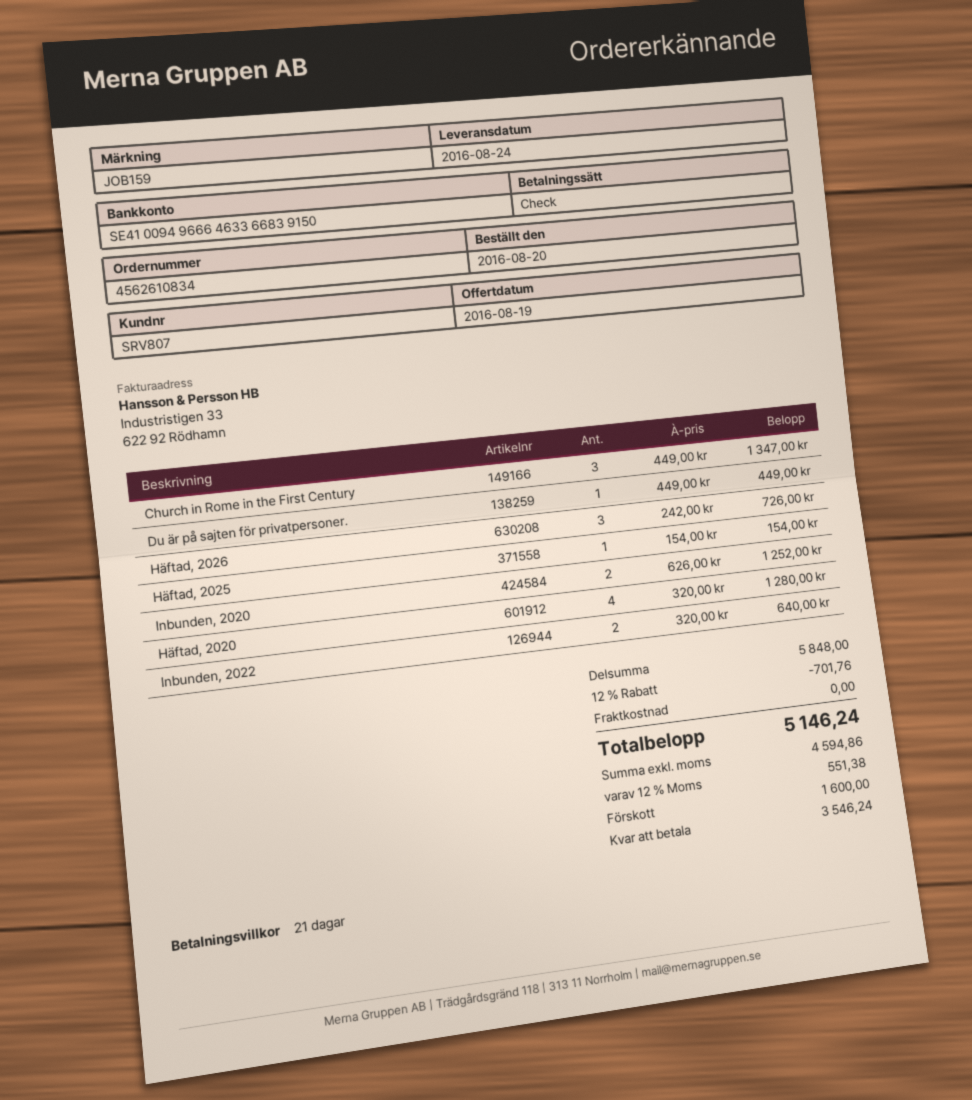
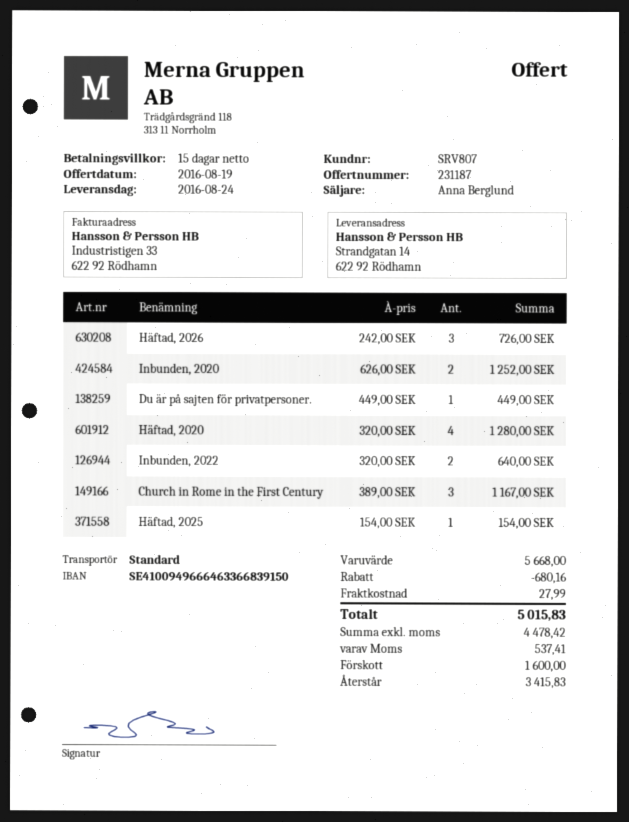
payment terms: 21 days -> 15 days
Church in Rome in the First Century: 3 x 449.00 = 1347.00 -> 3 x 389.00 = 1167.00
subtotal: 5848.00 -> 5668.00
discount: 701.76 -> 680.16
shipping: 0.00 -> 27.99
net: 4594.86 -> 4478.42
tax: 551.38 -> 537.41
total: 5146.24 -> 5015.83
balance: 3546.24 -> 3415.83

